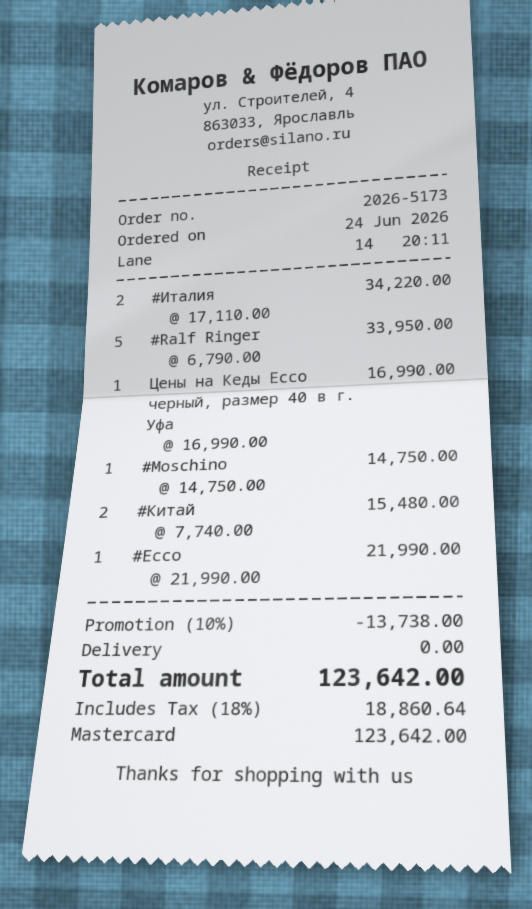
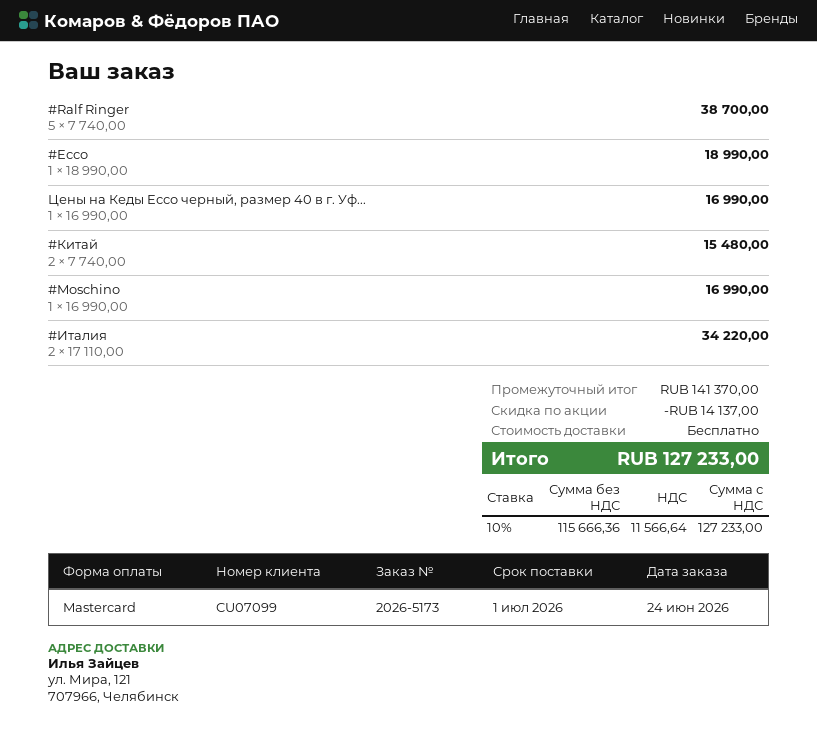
#Ralf Ringer: 5 x 6790.00 = 33950.00 -> 5 x 7740.00 = 38700.00
#Moschino: 1 x 14750.00 = 14750.00 -> 1 x 16990.00 = 16990.00
#Ecco: 1 x 21990.00 = 21990.00 -> 1 x 18990.00 = 18990.00
discount: 13738.00 -> 14137.00
tax: 18% = 18860.64 -> 10% = 11566.64
total: 123642.00 -> 127233.00

